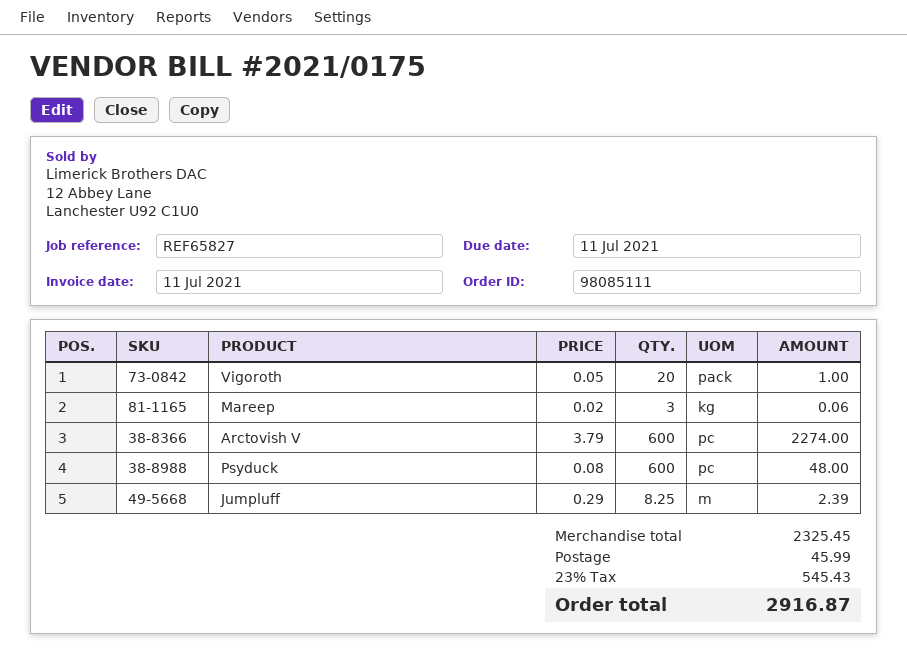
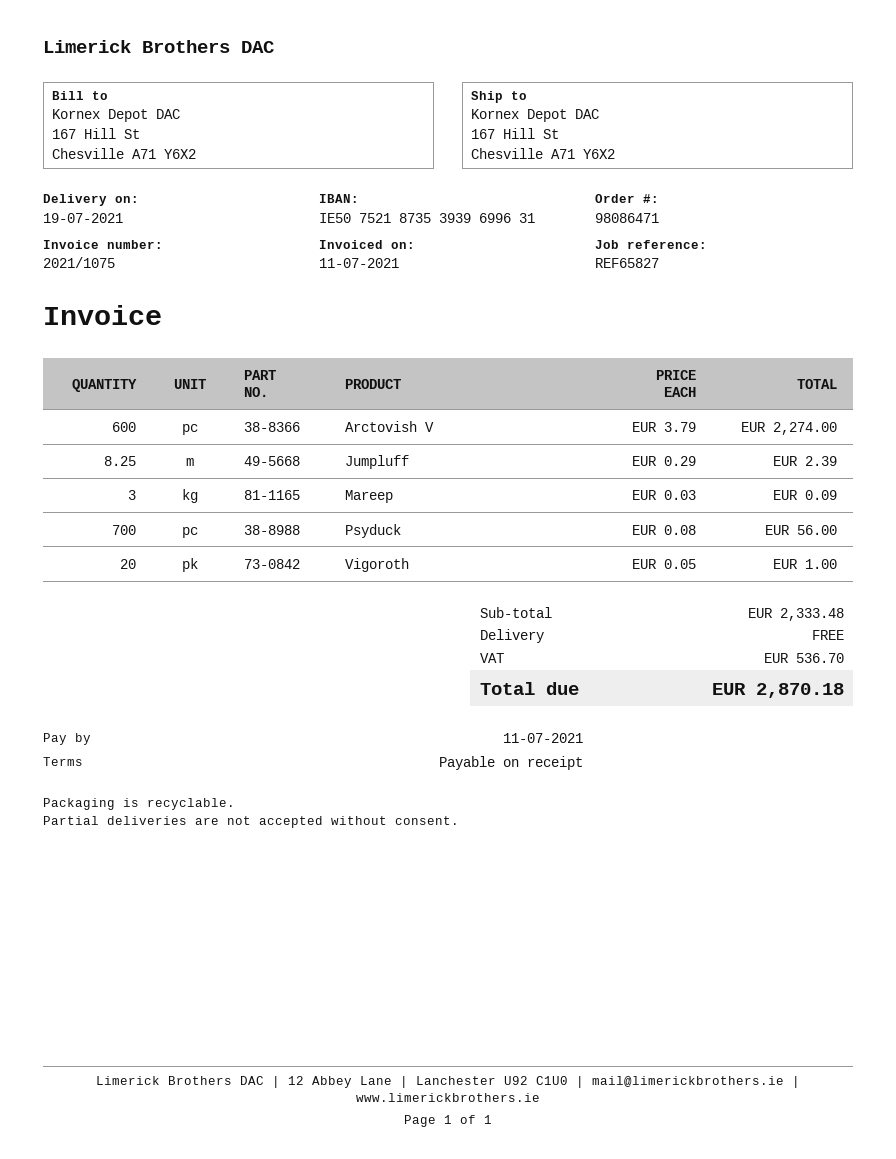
order number: 98085111 -> 98086471
invoice number: 2021/0175 -> 2021/1075
Mareep: 3 x 0.02 = 0.06 -> 3 x 0.03 = 0.09
Psyduck: 600 x 0.08 = 48.00 -> 700 x 0.08 = 56.00
subtotal: 2325.45 -> 2333.48
shipping: 45.99 -> 0.00
tax: 545.43 -> 536.70
total: 2916.87 -> 2870.18

